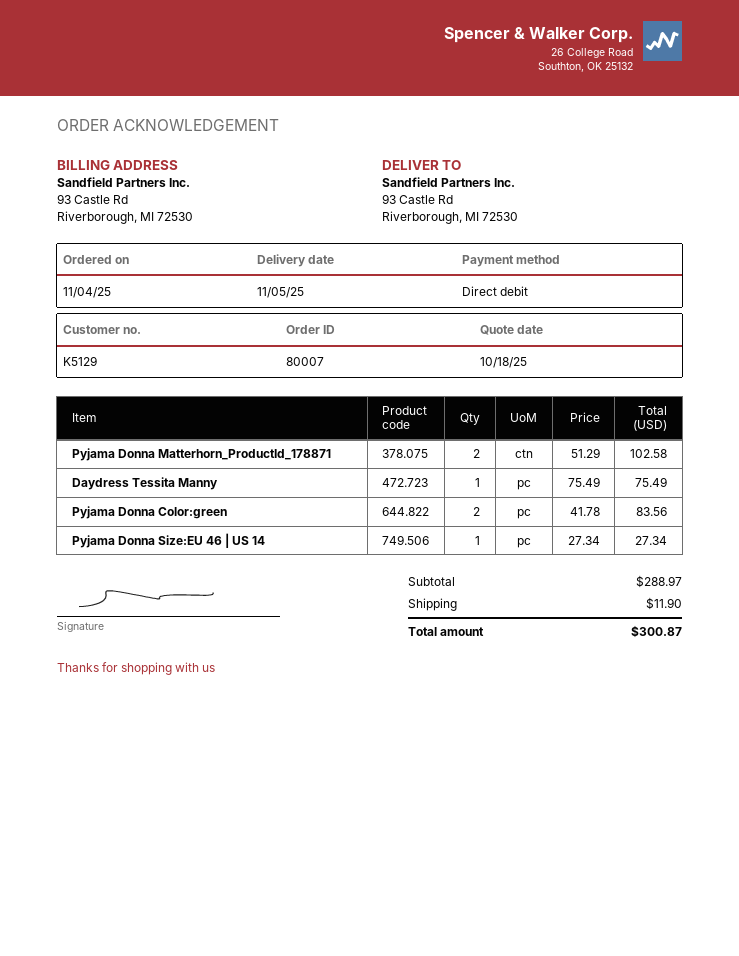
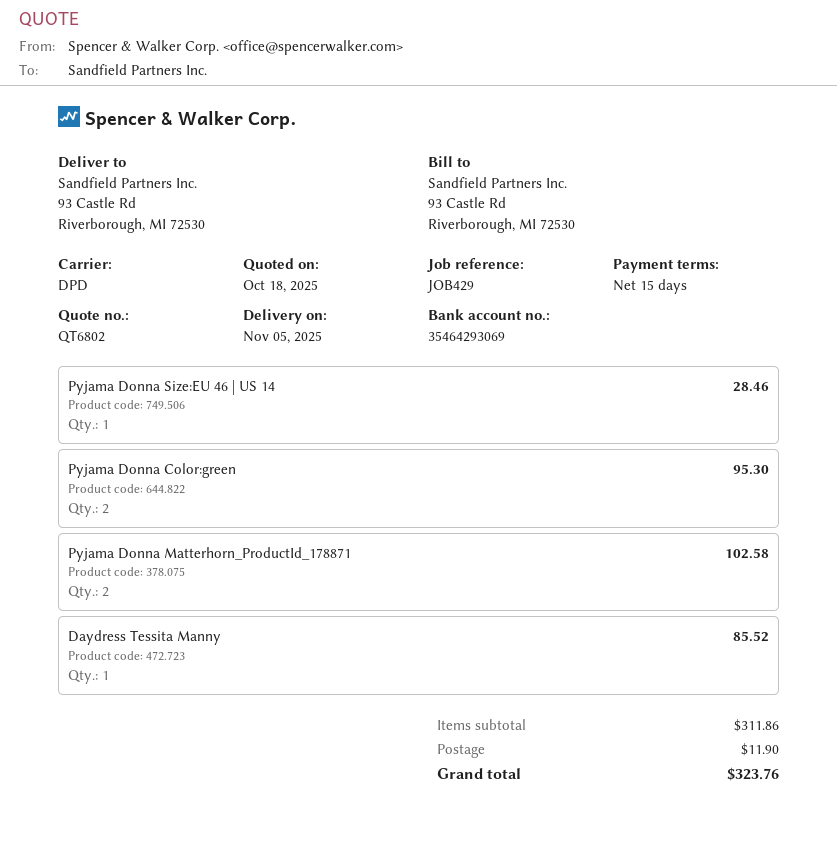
Daydress Tessita Manny: 1 for 75.49 -> 1 for 85.52
Pyjama Donna Color:green: 2 for 83.56 -> 2 for 95.30
Pyjama Donna Size:EU 46 | US 14: 1 for 27.34 -> 1 for 28.46
subtotal: 288.97 -> 311.86
total: 300.87 -> 323.76

